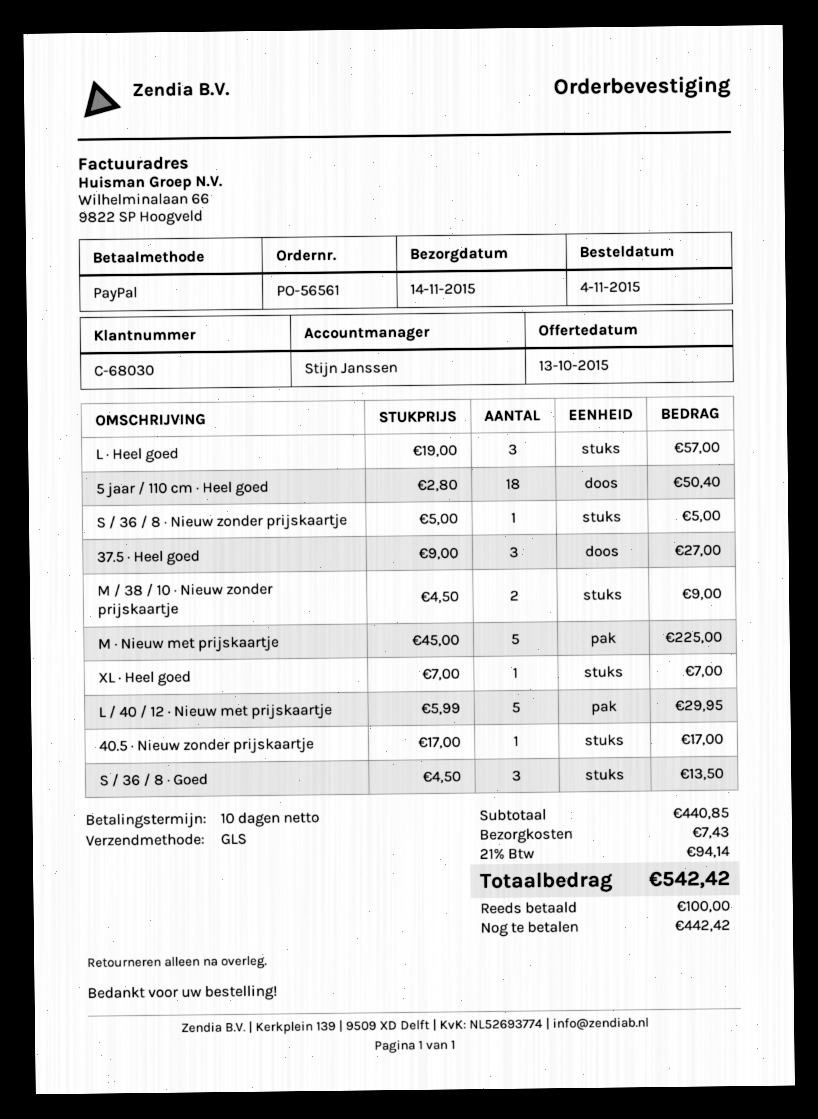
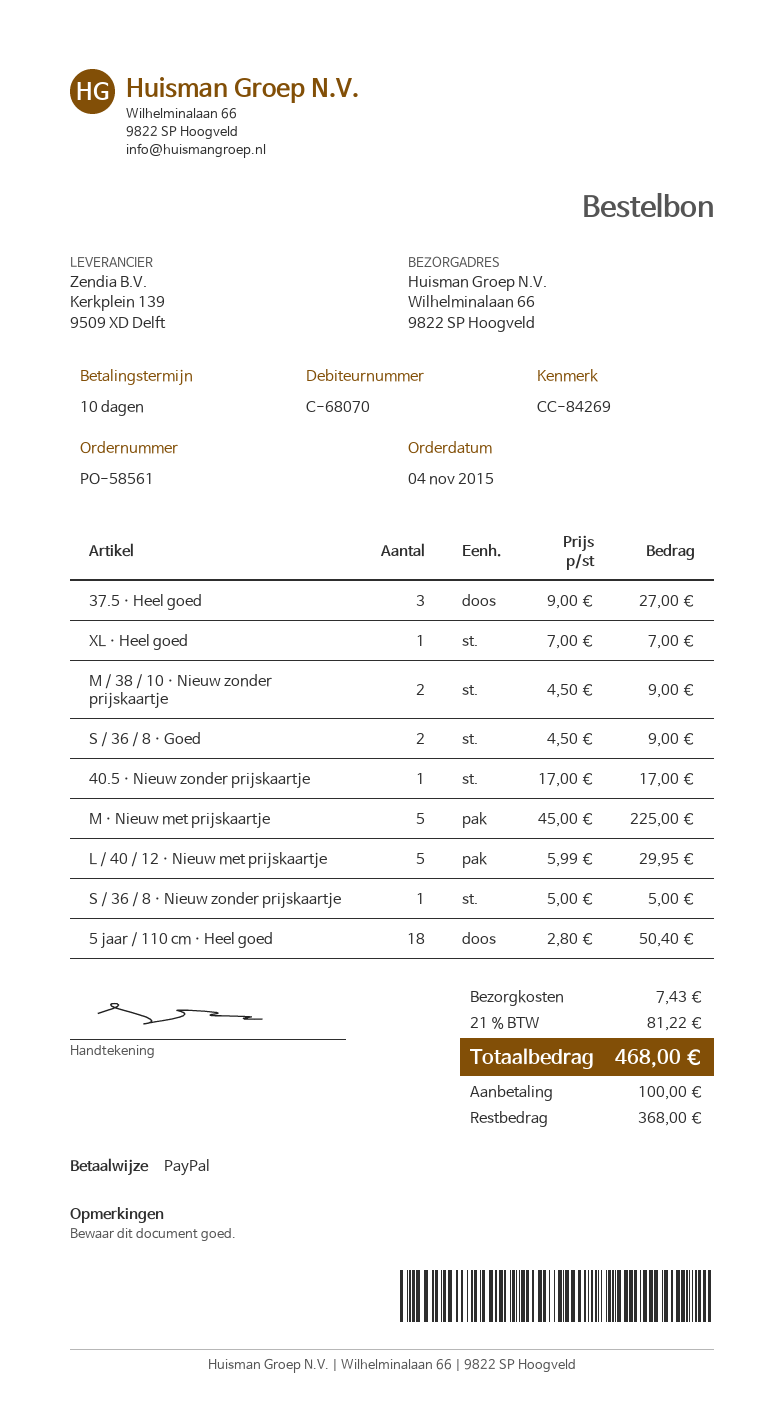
order number: PO-56561 -> PO-58561
customer number: C-68030 -> C-68070
L · Heel goed: 3 x 19.00 = 57.00 -> none
S / 36 / 8 · Goed: 3 x 4.50 = 13.50 -> 2 x 4.50 = 9.00
tax: 21% = 94.14 -> 21% = 81.22
total: 542.42 -> 468.00
balance: 442.42 -> 368.00

